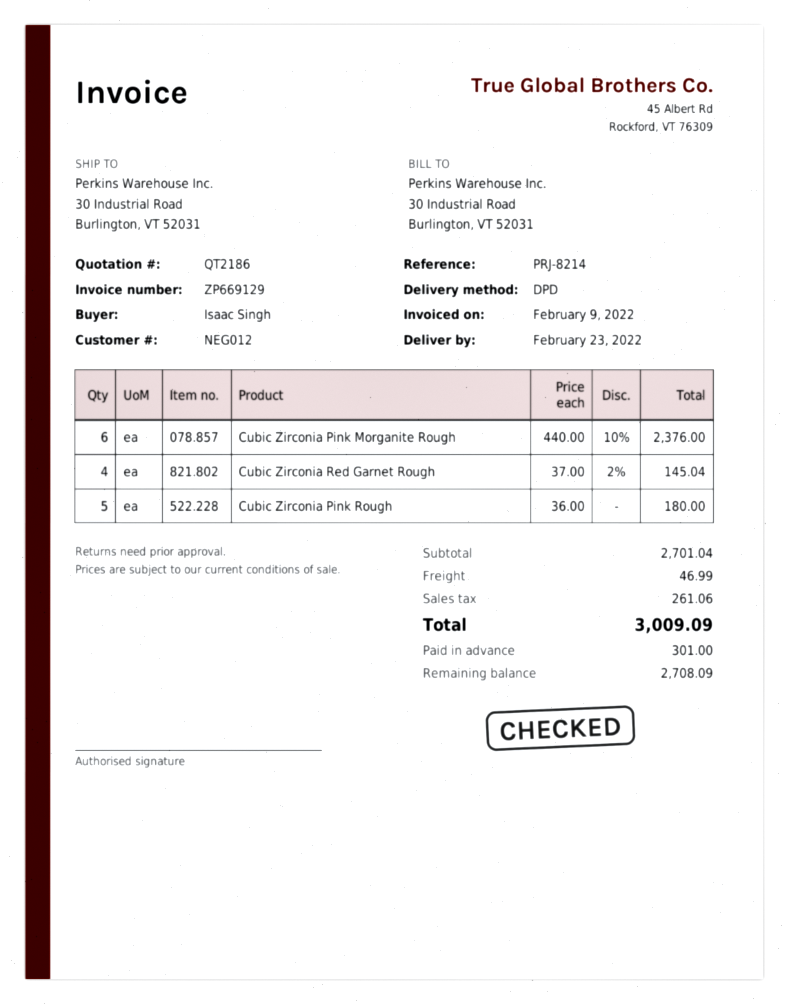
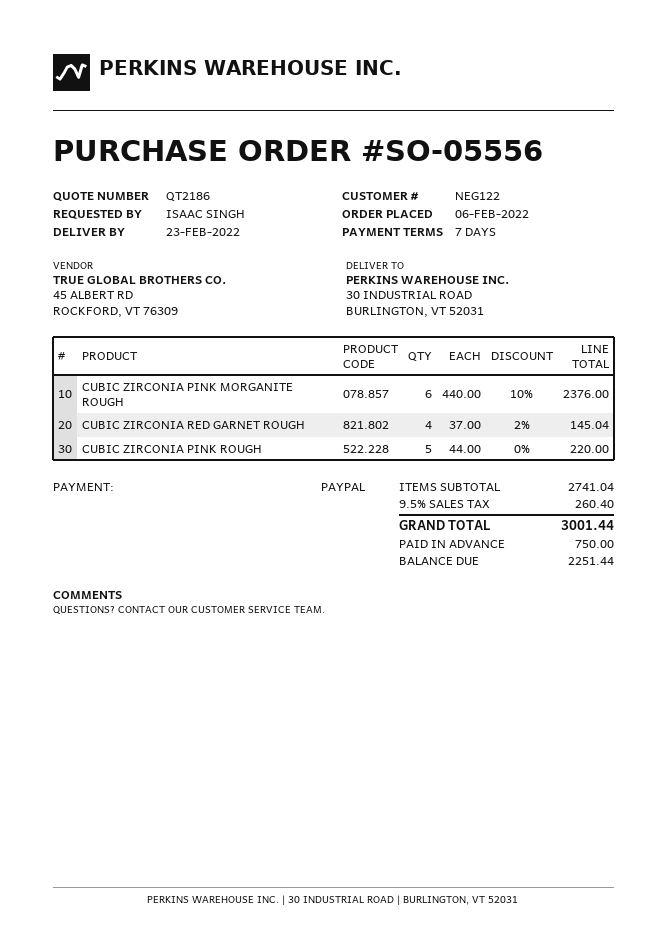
customer number: NEG012 -> NEG122
Cubic Zirconia Pink Rough: 5 x 36.00 = 180.00 -> 5 x 44.00 = 220.00
subtotal: 2701.04 -> 2741.04
shipping: 46.99 -> none
tax: 261.06 -> 260.40
total: 3009.09 -> 3001.44
deposit: 301.00 -> 750.00
balance: 2708.09 -> 2251.44

